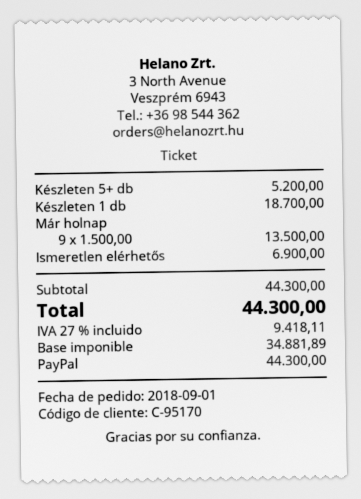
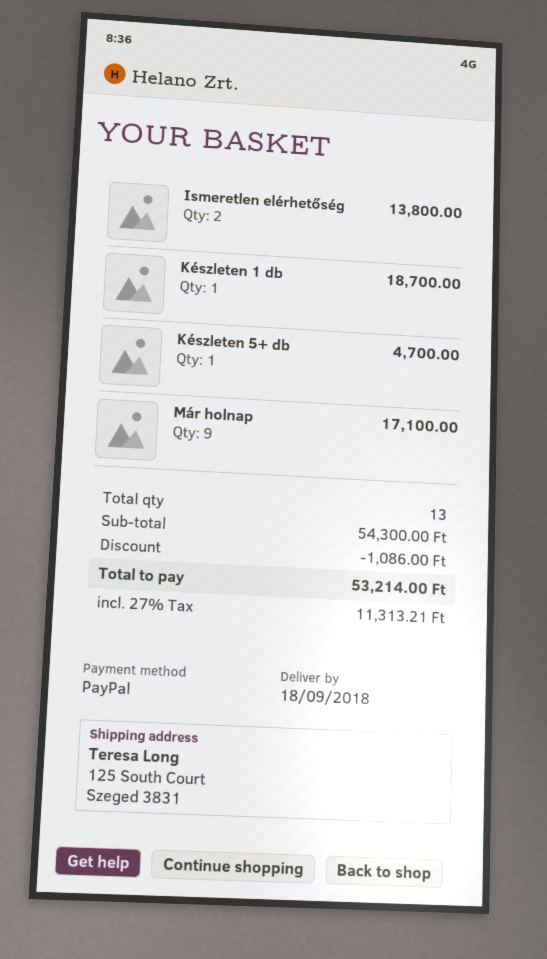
Készleten 5+ db: 1 for 5200.00 -> 1 for 4700.00
Már holnap: 9 for 13500.00 -> 9 for 17100.00
Ismeretlen elérhetős: 1 for 6900.00 -> 2 for 13800.00
subtotal: 44300.00 -> 54300.00
discount: none -> 1086.00
tax: 27% = 9418.11 -> 27% = 11313.21
total: 44300.00 -> 53214.00

